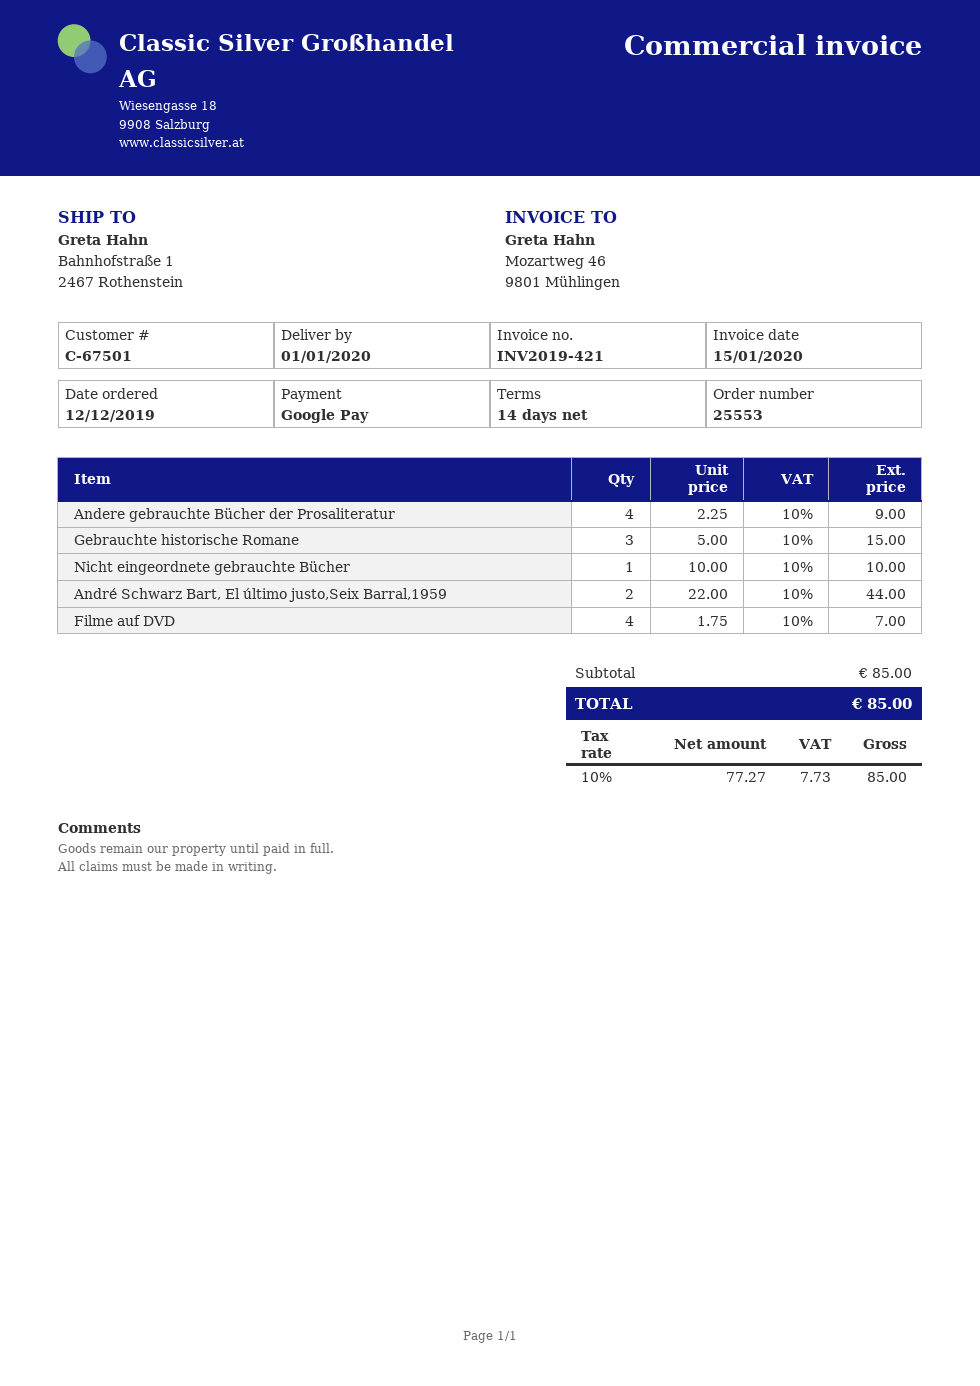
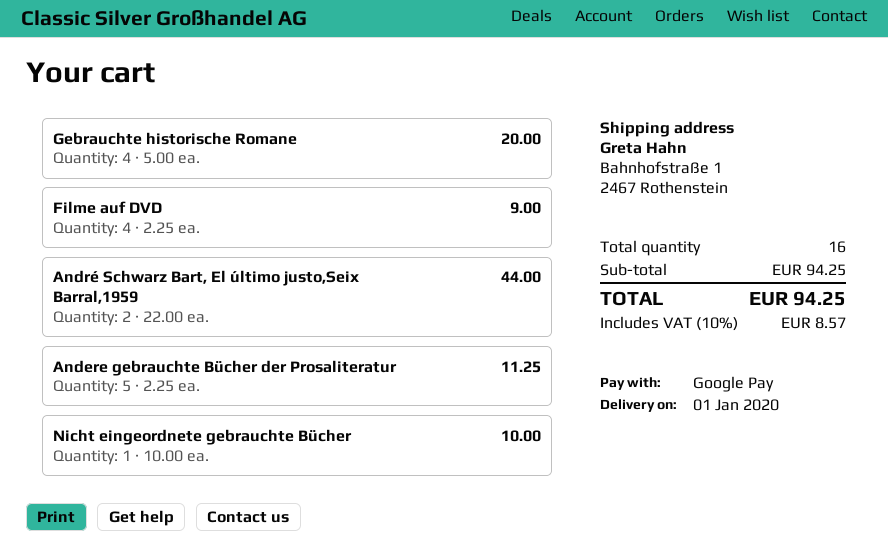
Andere gebrauchte Bücher der Prosaliteratur: 4 x 2.25 = 9.00 -> 5 x 2.25 = 11.25
Gebrauchte historische Romane: 3 x 5.00 = 15.00 -> 4 x 5.00 = 20.00
Filme auf DVD: 4 x 1.75 = 7.00 -> 4 x 2.25 = 9.00
subtotal: 85.00 -> 94.25
tax: 10% = 7.73 -> 10% = 8.57
total: 85.00 -> 94.25

